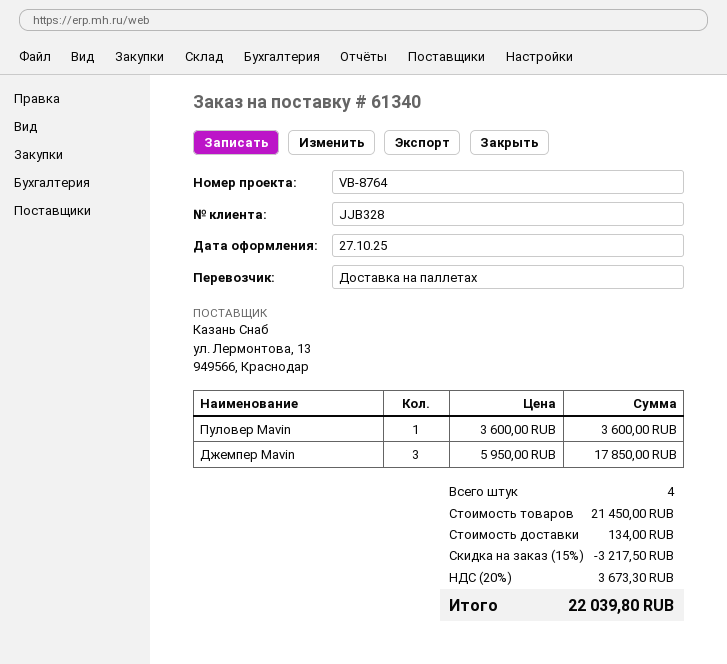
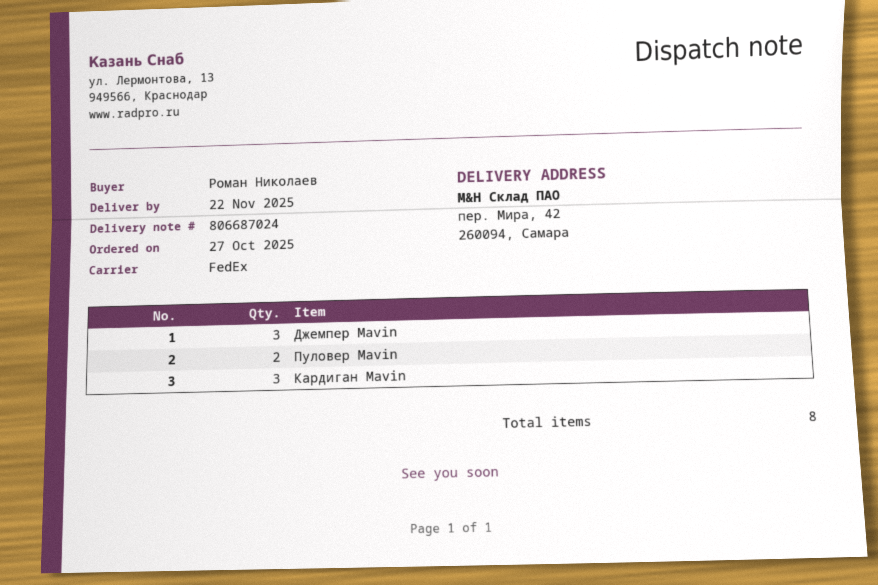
shipping method: pallet freight -> FedEx
Пуловер Mavin: 1 -> 2
Кардиган Mavin: none -> 3
total quantity: 4 -> 8

